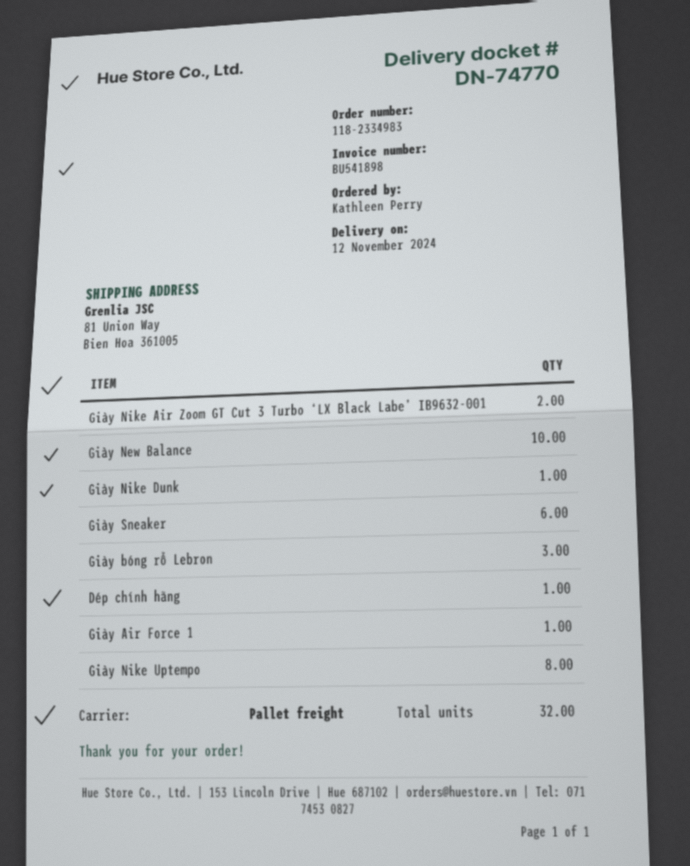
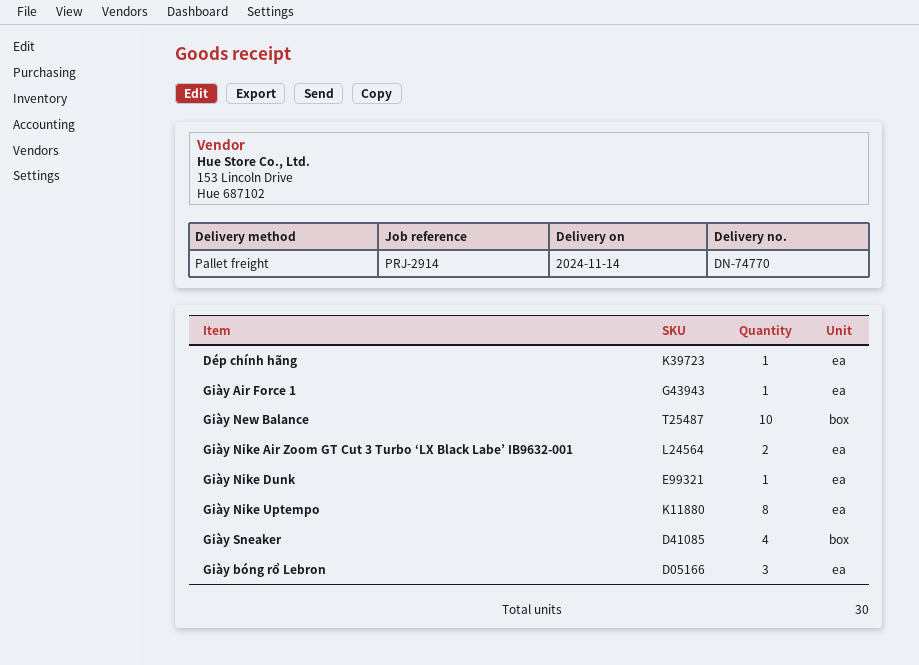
delivery date: 2024-11-12 -> 2024-11-14
Giày Sneaker: 6 -> 4
total quantity: 32 -> 30

